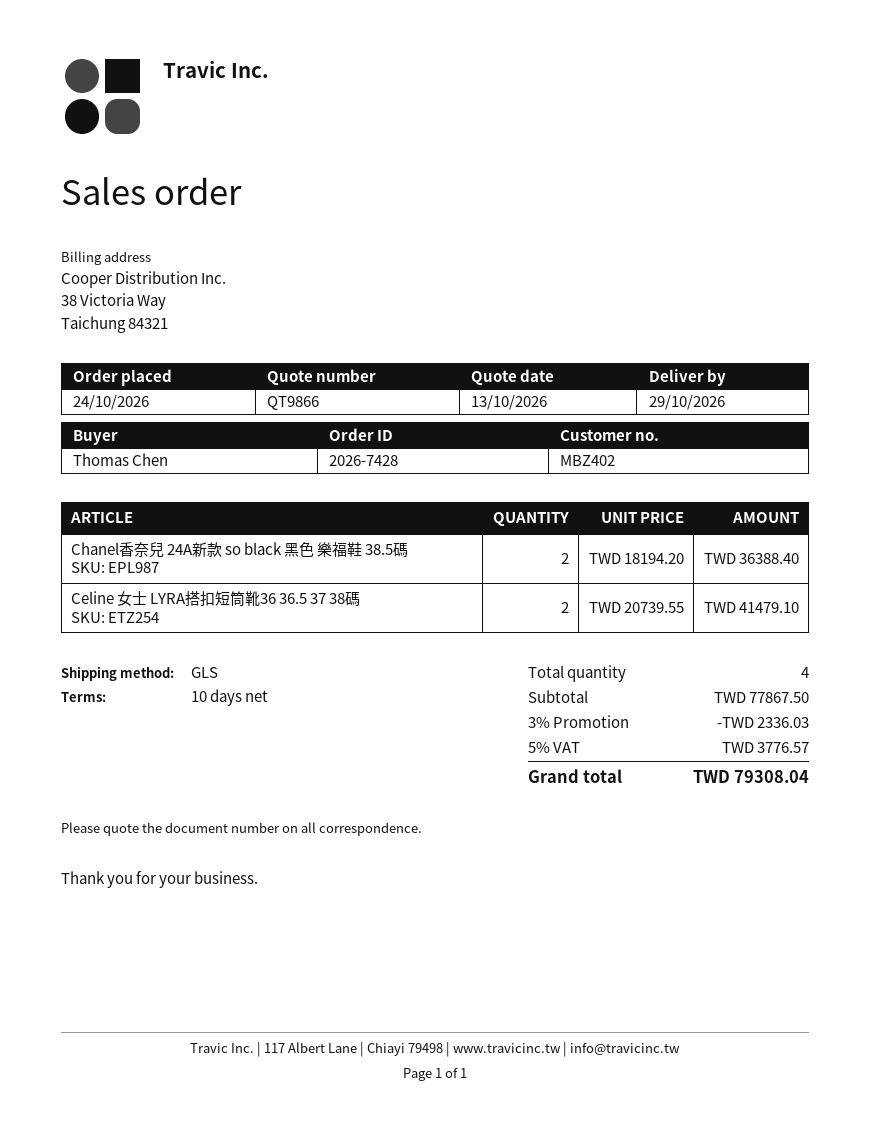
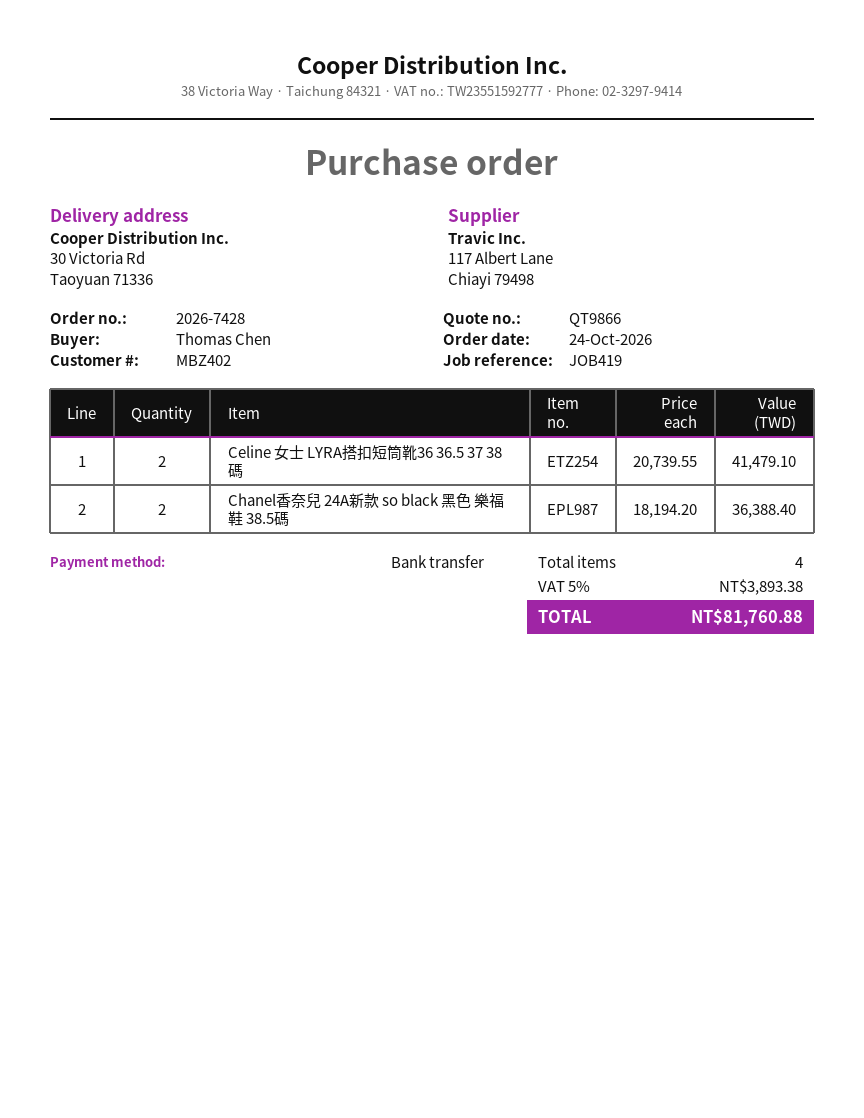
discount: 3% = 2336.03 -> none
tax: 5% = 3776.57 -> 5% = 3893.38
total: 79308.04 -> 81760.88

